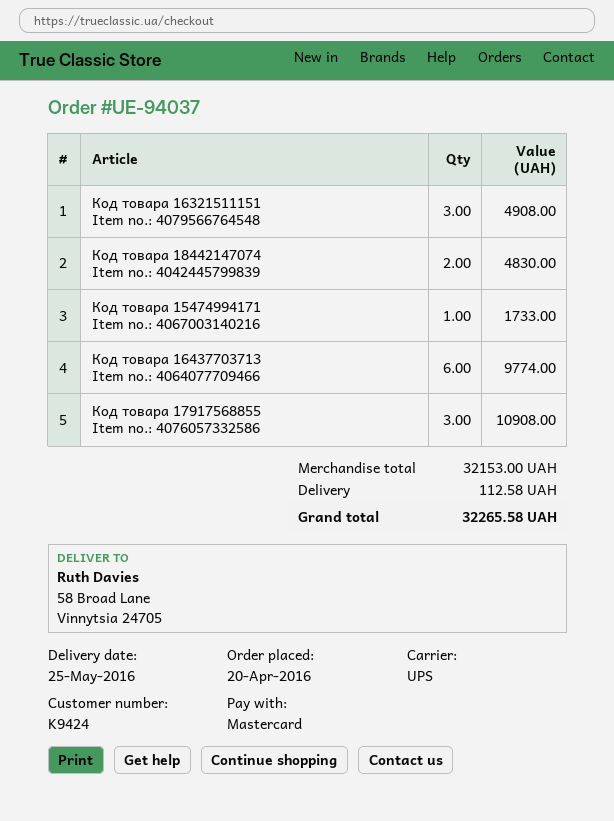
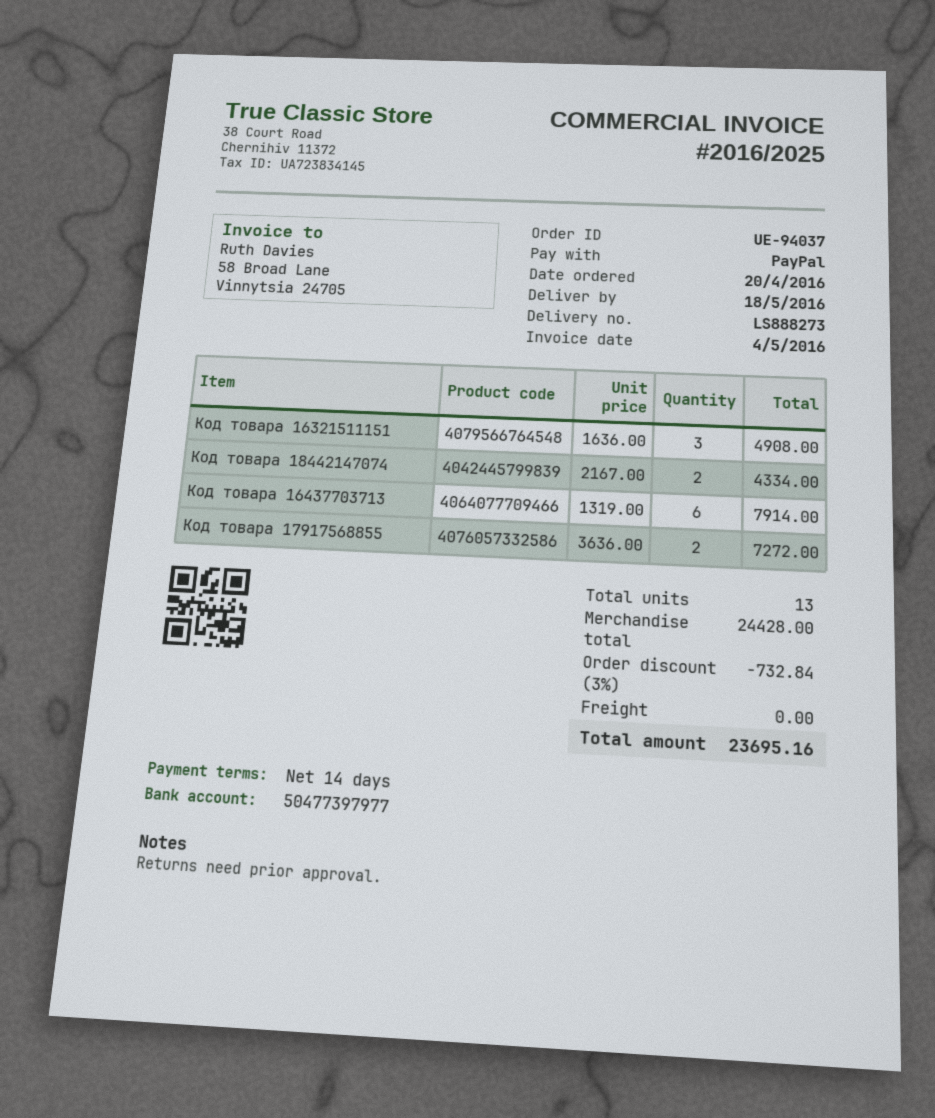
delivery date: 2016-05-25 -> 2016-05-18
payment method: Mastercard -> PayPal
Код товара 18442147074: 2 for 4830.00 -> 2 for 4334.00
Код товара 15474994171: 1 for 1733.00 -> none
Код товара 16437703713: 6 for 9774.00 -> 6 for 7914.00
Код товара 17917568855: 3 for 10908.00 -> 2 for 7272.00
subtotal: 32153.00 -> 24428.00
discount: none -> 3% = 732.84
shipping: 112.58 -> 0.00
total: 32265.58 -> 23695.16

